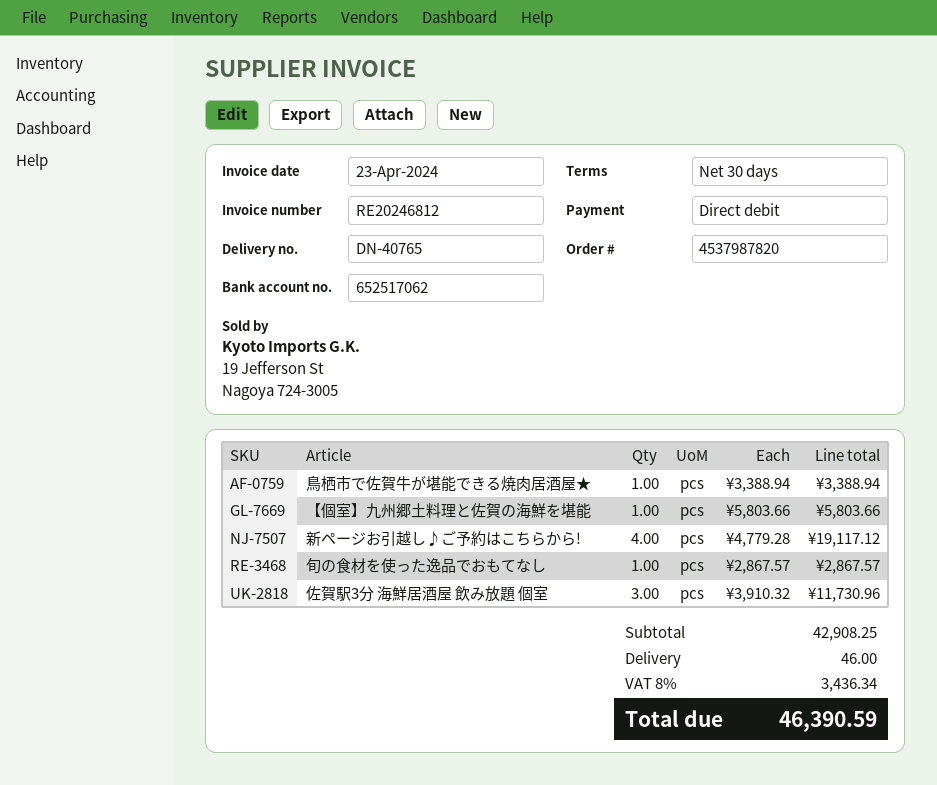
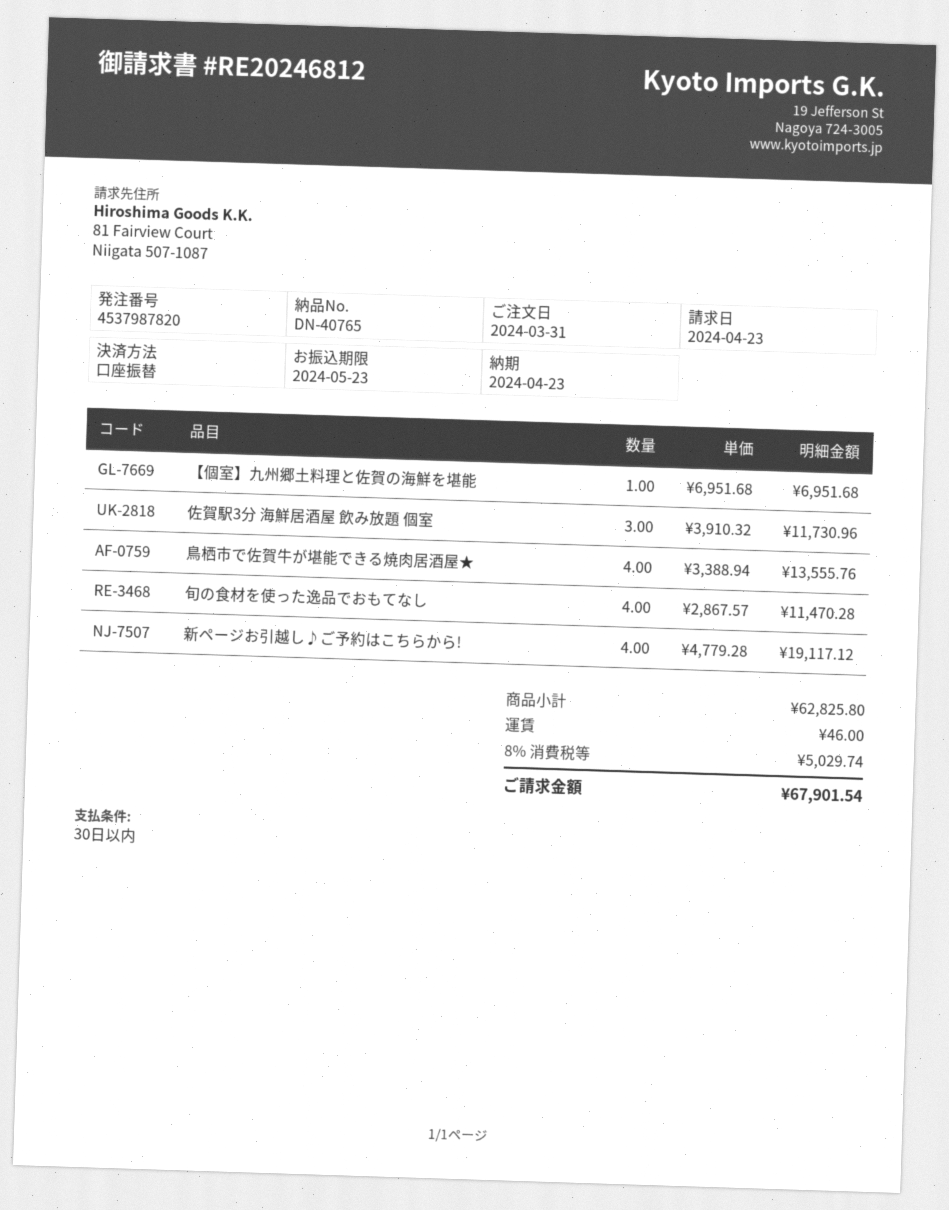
鳥栖市で佐賀牛が堪能できる焼肉居酒屋★: 1 x 3388.94 = 3388.94 -> 4 x 3388.94 = 13555.76
【個室】九州郷土料理と佐賀の海鮮を堪能: 1 x 5803.66 = 5803.66 -> 1 x 6951.68 = 6951.68
旬の食材を使った逸品でおもてなし: 1 x 2867.57 = 2867.57 -> 4 x 2867.57 = 11470.28
subtotal: 42908.25 -> 62825.80
tax: 8% = 3436.34 -> 8% = 5029.74
total: 46390.59 -> 67901.54

